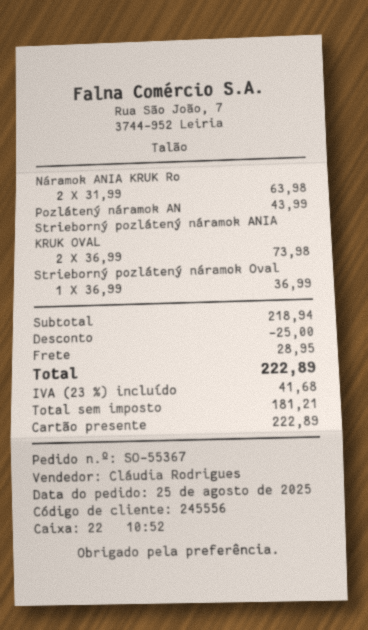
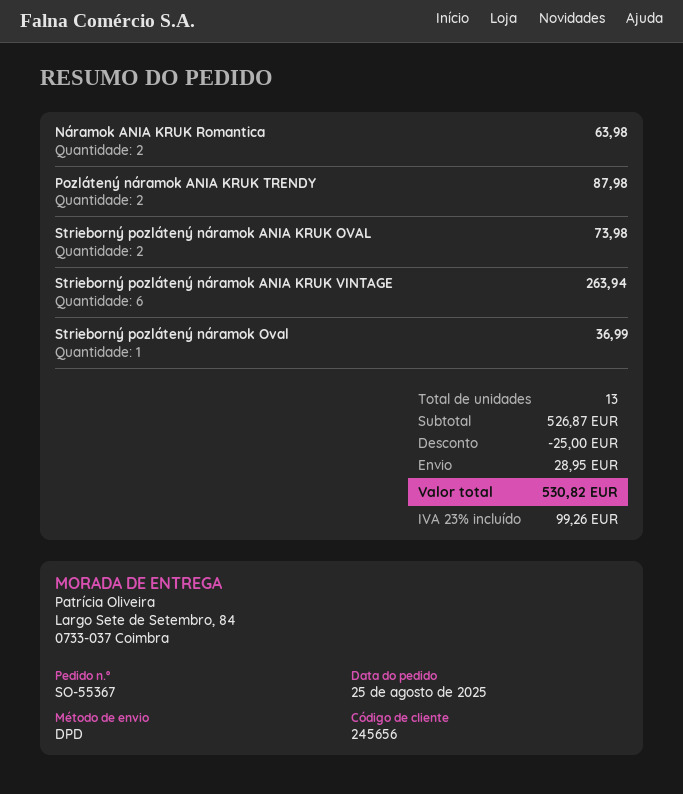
customer number: 245556 -> 245656
Pozlátený náramok AN: 1 for 43.99 -> 2 for 87.98
Strieborný pozlátený náramok ANIA KRUK VINTAGE: none -> 6 for 263.94
subtotal: 218.94 -> 526.87
tax: 23% = 41.68 -> 23% = 99.26
total: 222.89 -> 530.82

